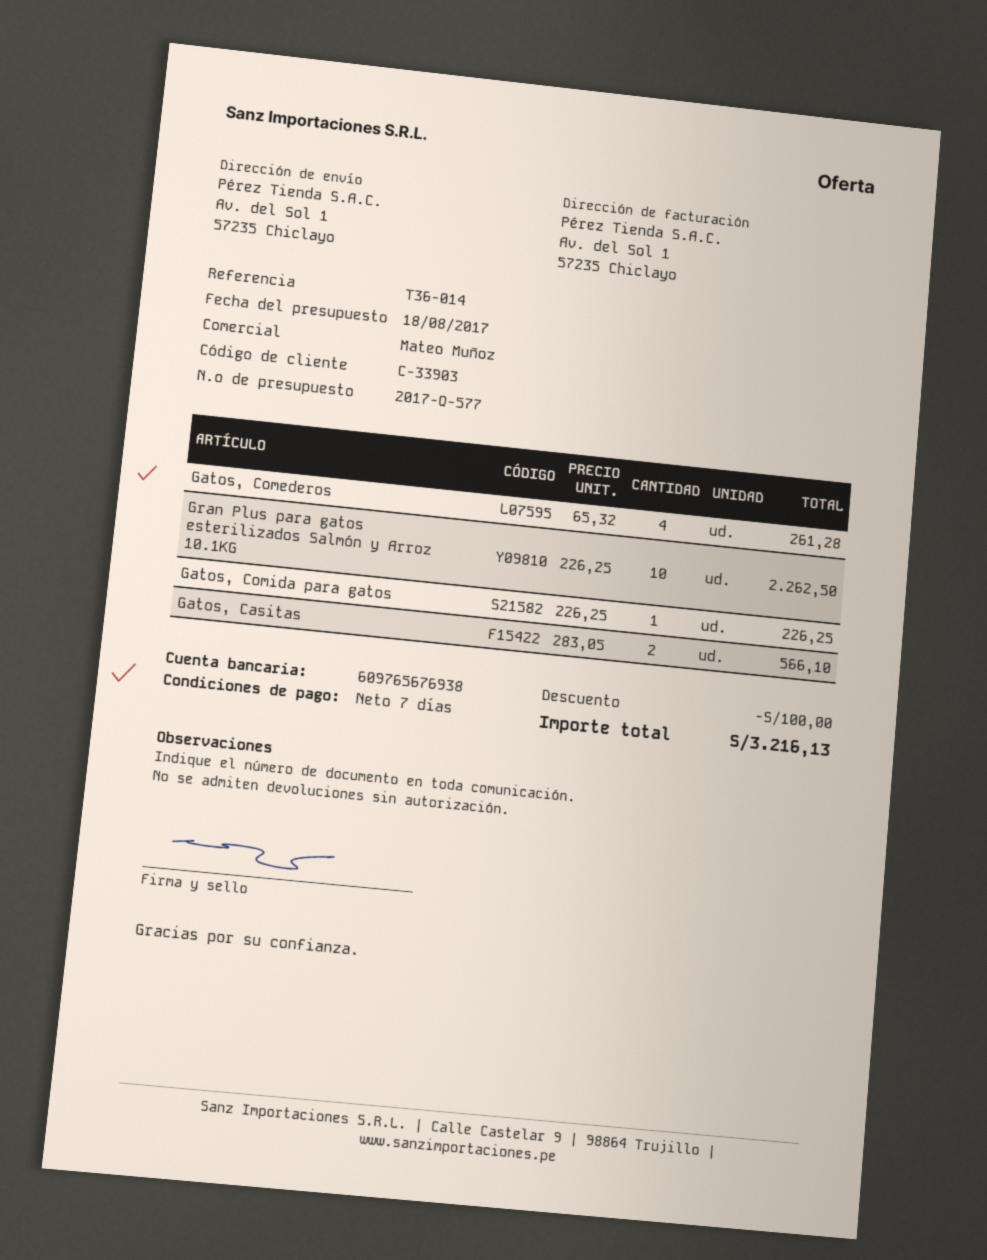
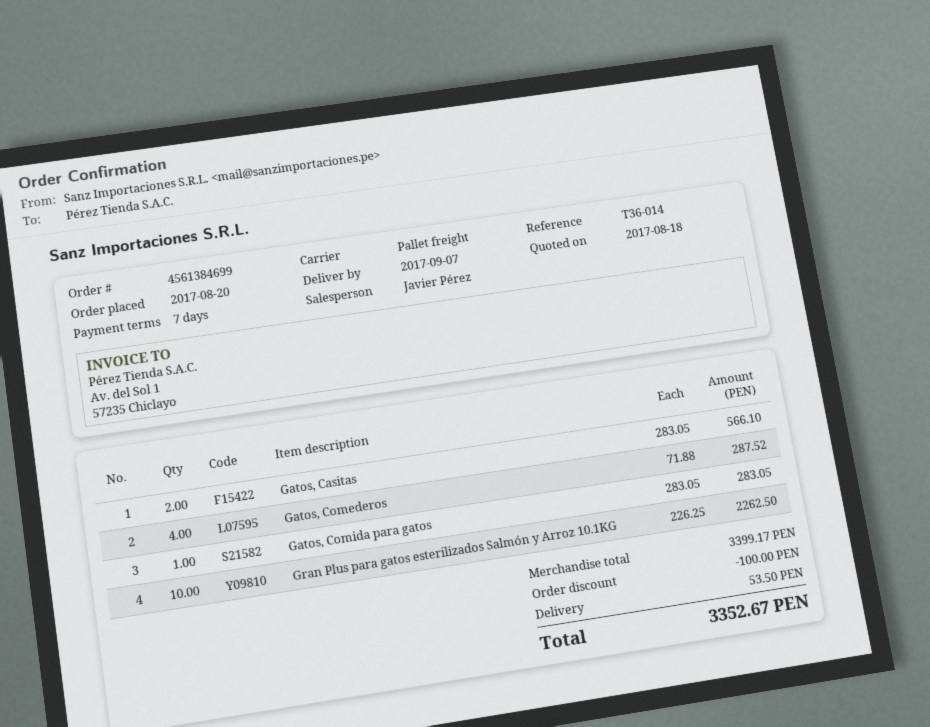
sales rep: Mateo Muñoz -> Javier Pérez
Gatos, Comederos: 4 x 65.32 = 261.28 -> 4 x 71.88 = 287.52
Gatos, Comida para gatos: 1 x 226.25 = 226.25 -> 1 x 283.05 = 283.05
shipping: none -> 53.50
total: 3216.13 -> 3352.67

